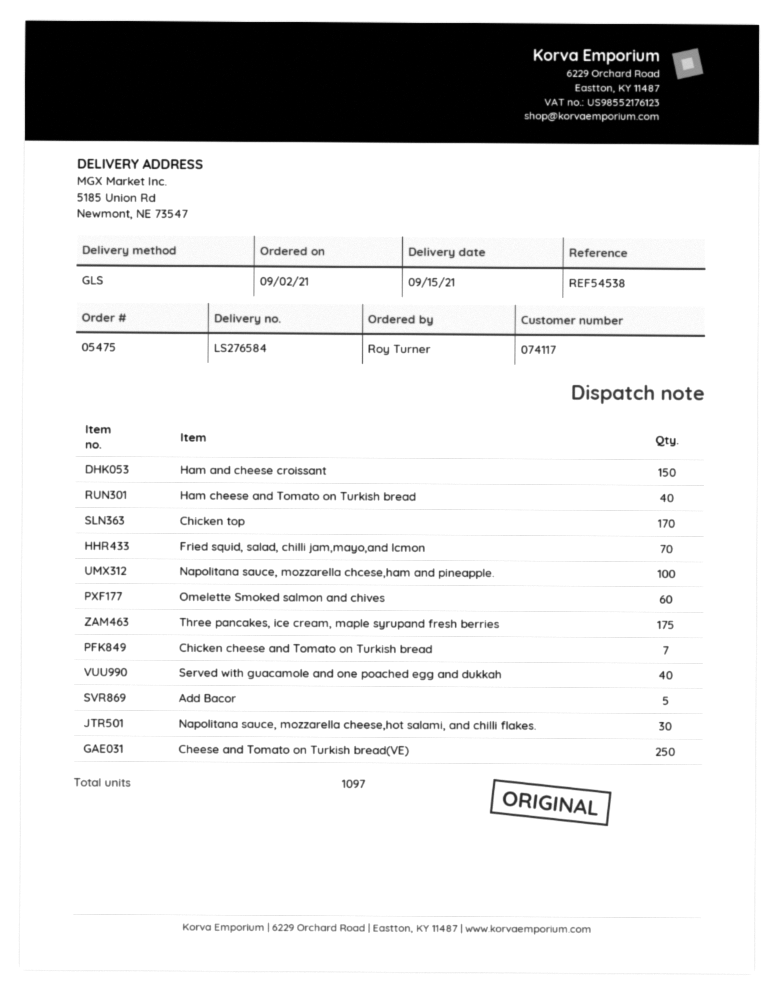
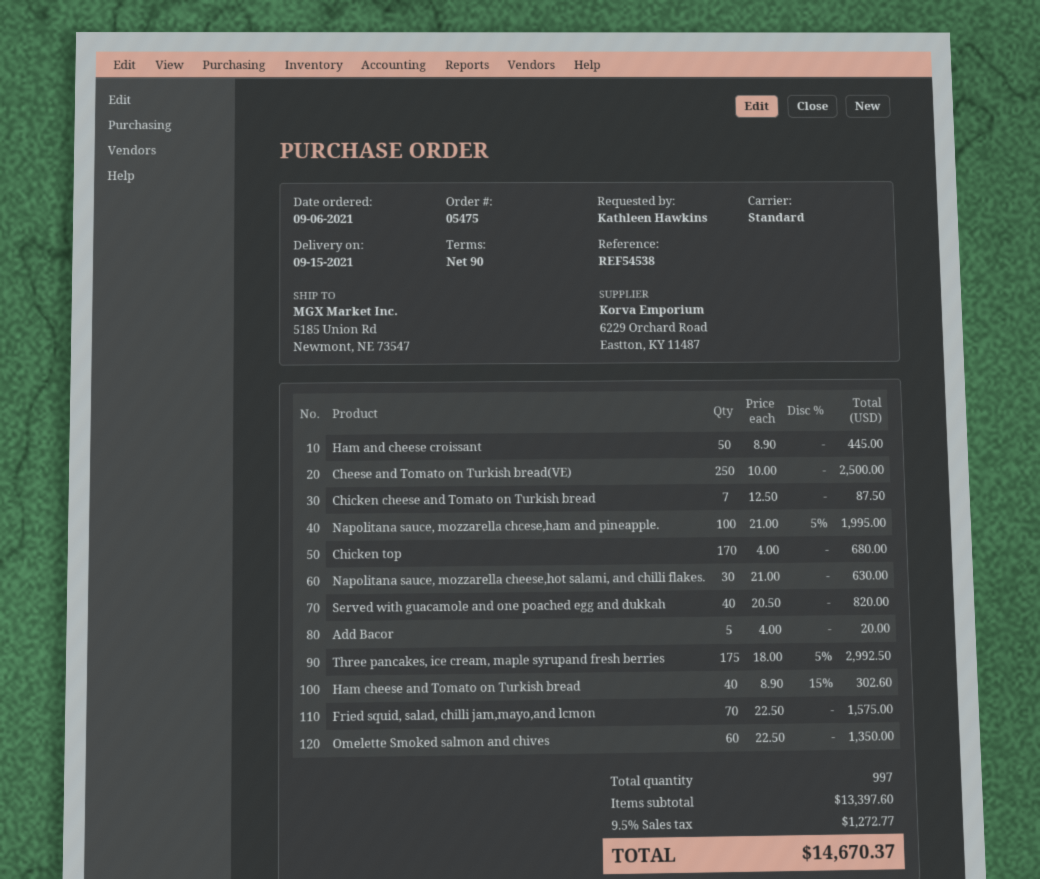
order date: 2021-09-02 -> 2021-09-06
ordered by: Roy Turner -> Kathleen Hawkins
shipping method: GLS -> standard
Ham and cheese croissant: 150 -> 50
total quantity: 1097 -> 997

